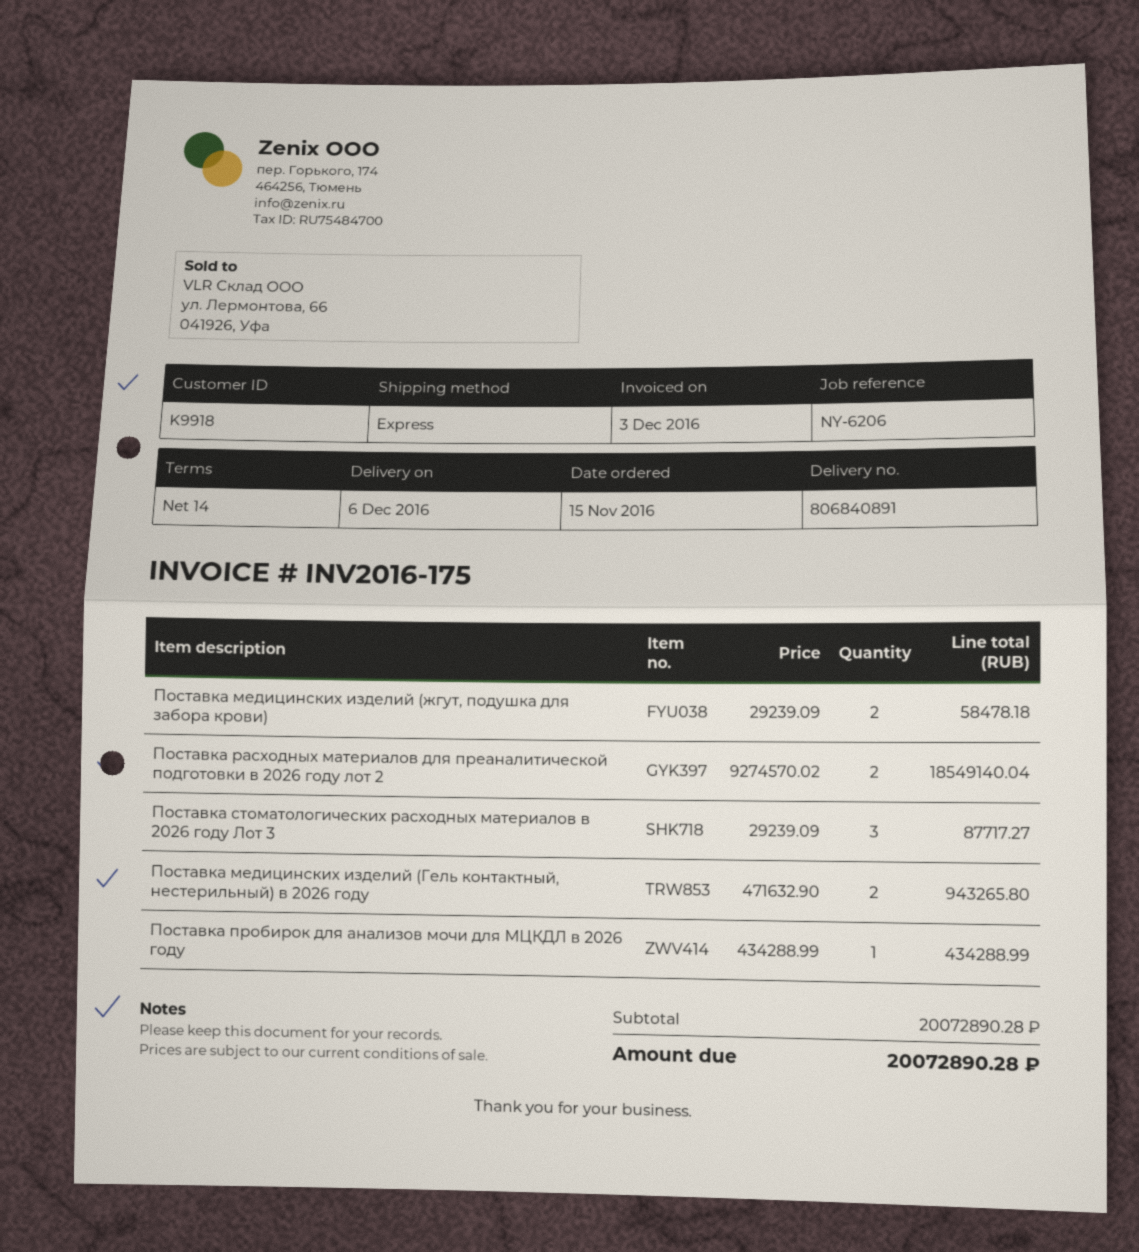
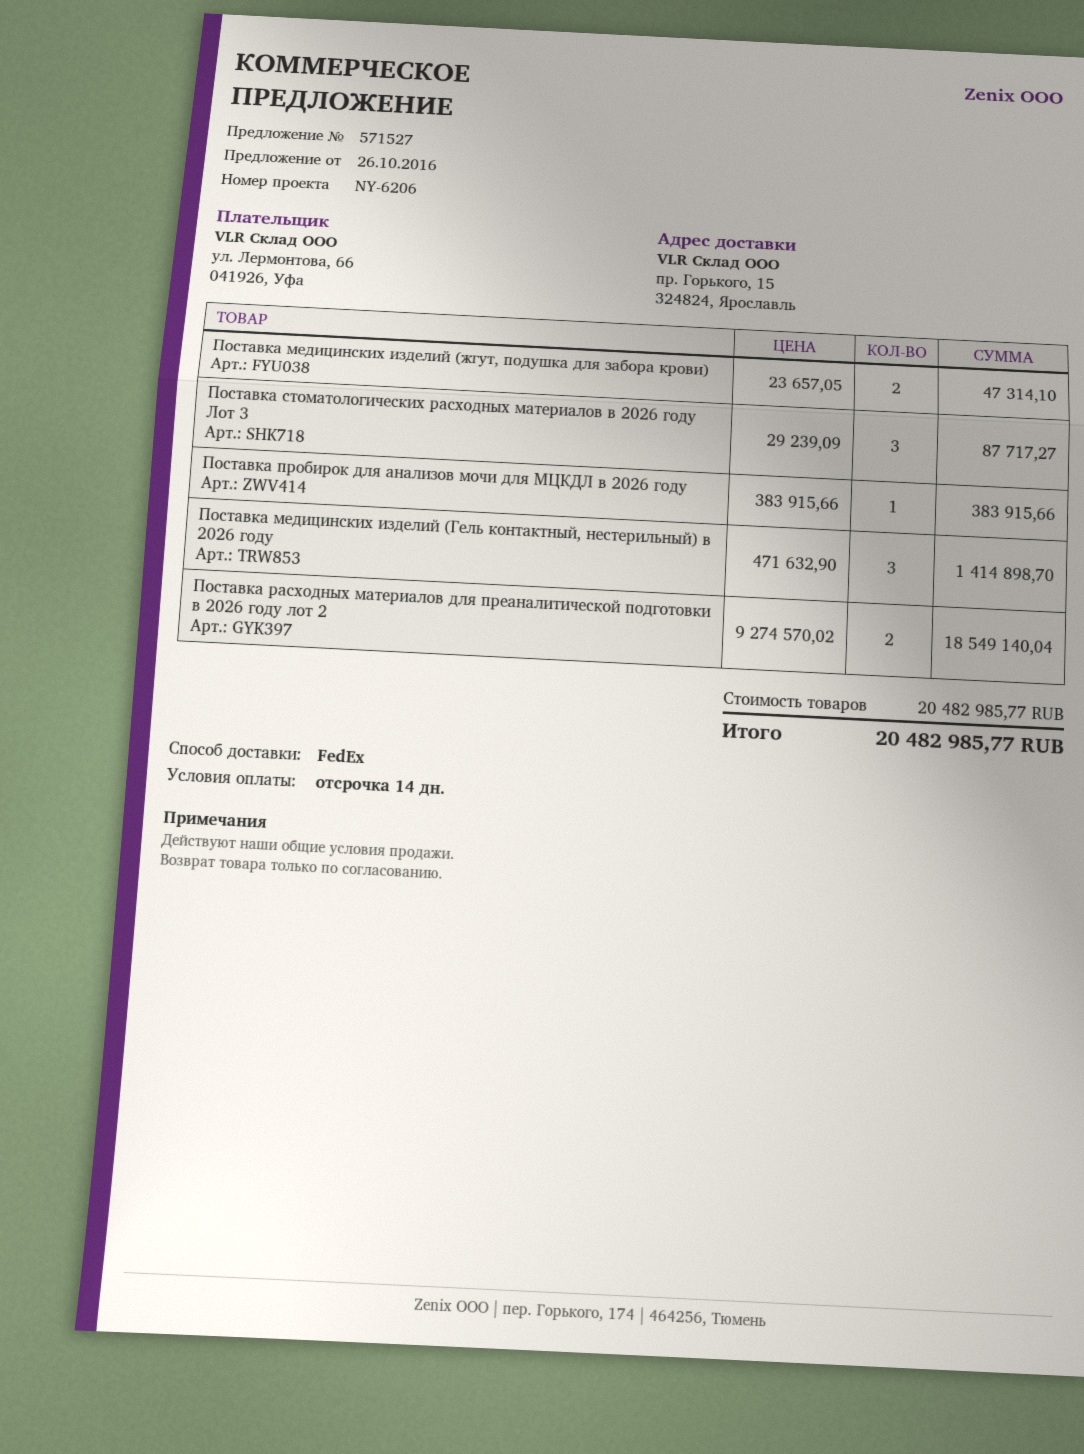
shipping method: express -> FedEx
Поставка медицинских изделий (жгут, подушка для забора крови): 2 x 29239.09 = 58478.18 -> 2 x 23657.05 = 47314.10
Поставка медицинских изделий (Гель контактный, нестерильный) в 2026 году: 2 x 471632.90 = 943265.80 -> 3 x 471632.90 = 1414898.70
Поставка пробирок для анализов мочи для МЦКДЛ в 2026 году: 1 x 434288.99 = 434288.99 -> 1 x 383915.66 = 383915.66
subtotal: 20072890.28 -> 20482985.77
total: 20072890.28 -> 20482985.77

